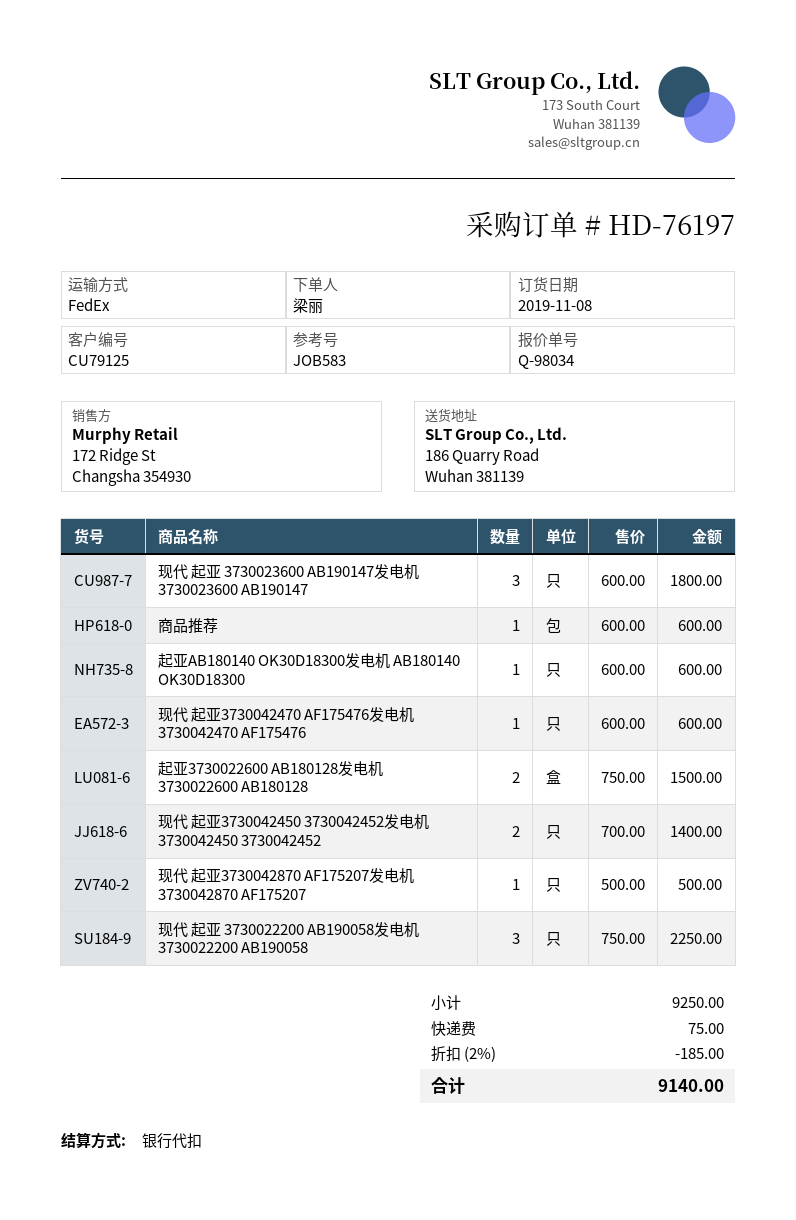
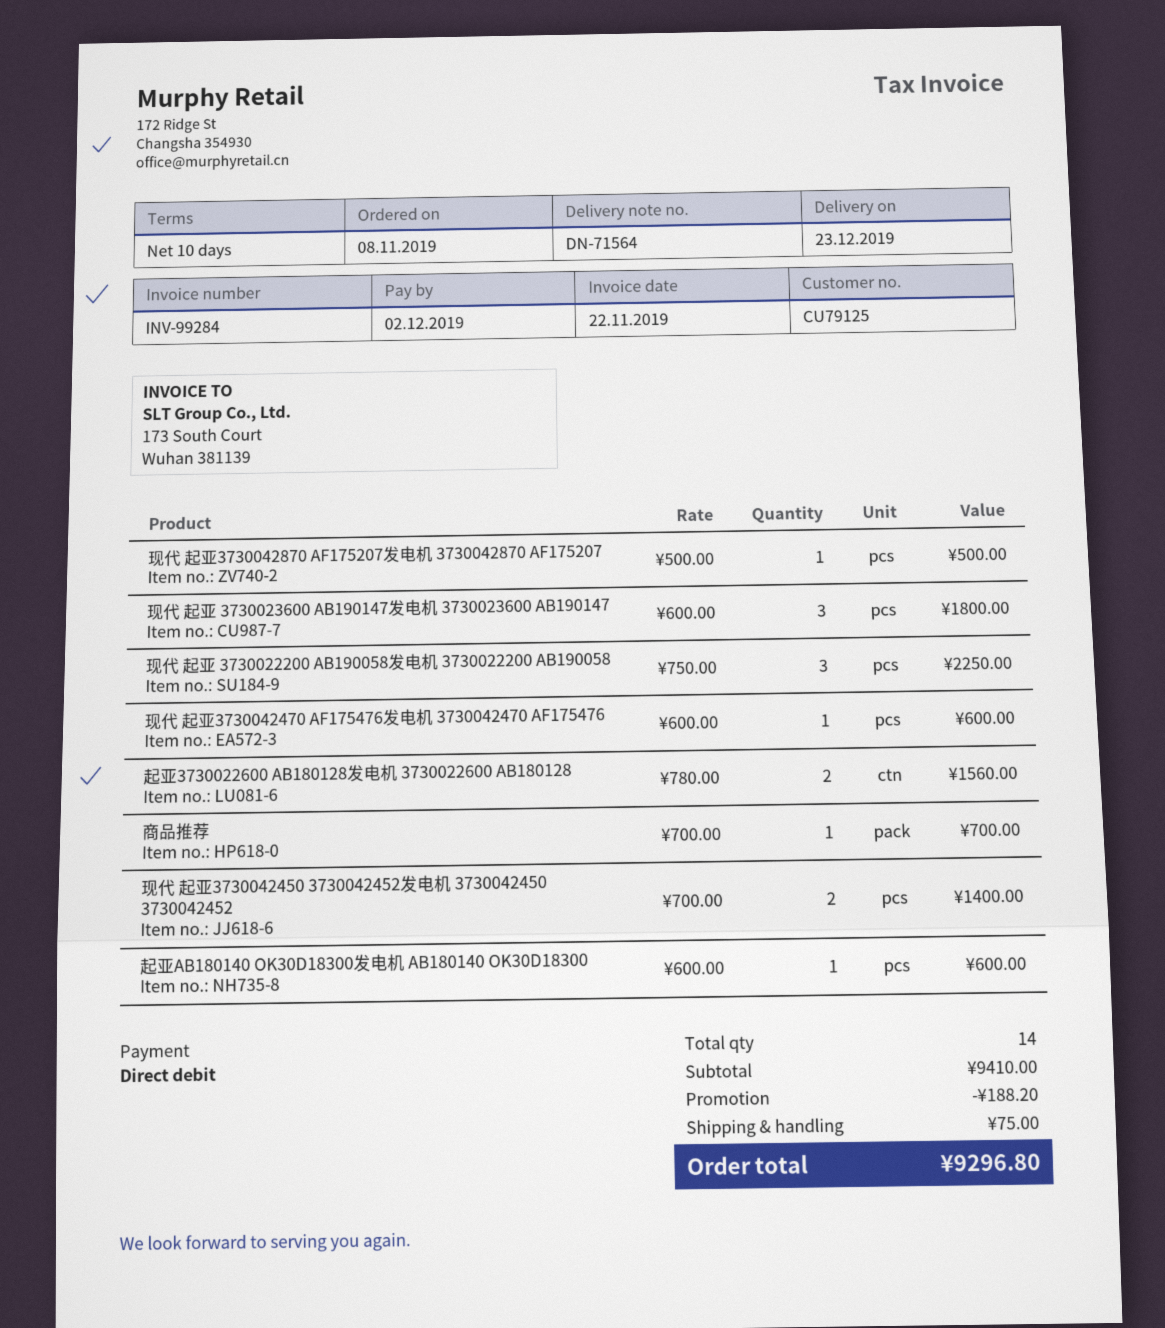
商品推荐: 1 x 600.00 = 600.00 -> 1 x 700.00 = 700.00
起亚3730022600 AB180128发电机 3730022600 AB180128: 2 x 750.00 = 1500.00 -> 2 x 780.00 = 1560.00
subtotal: 9250.00 -> 9410.00
discount: 185.00 -> 188.20
total: 9140.00 -> 9296.80

